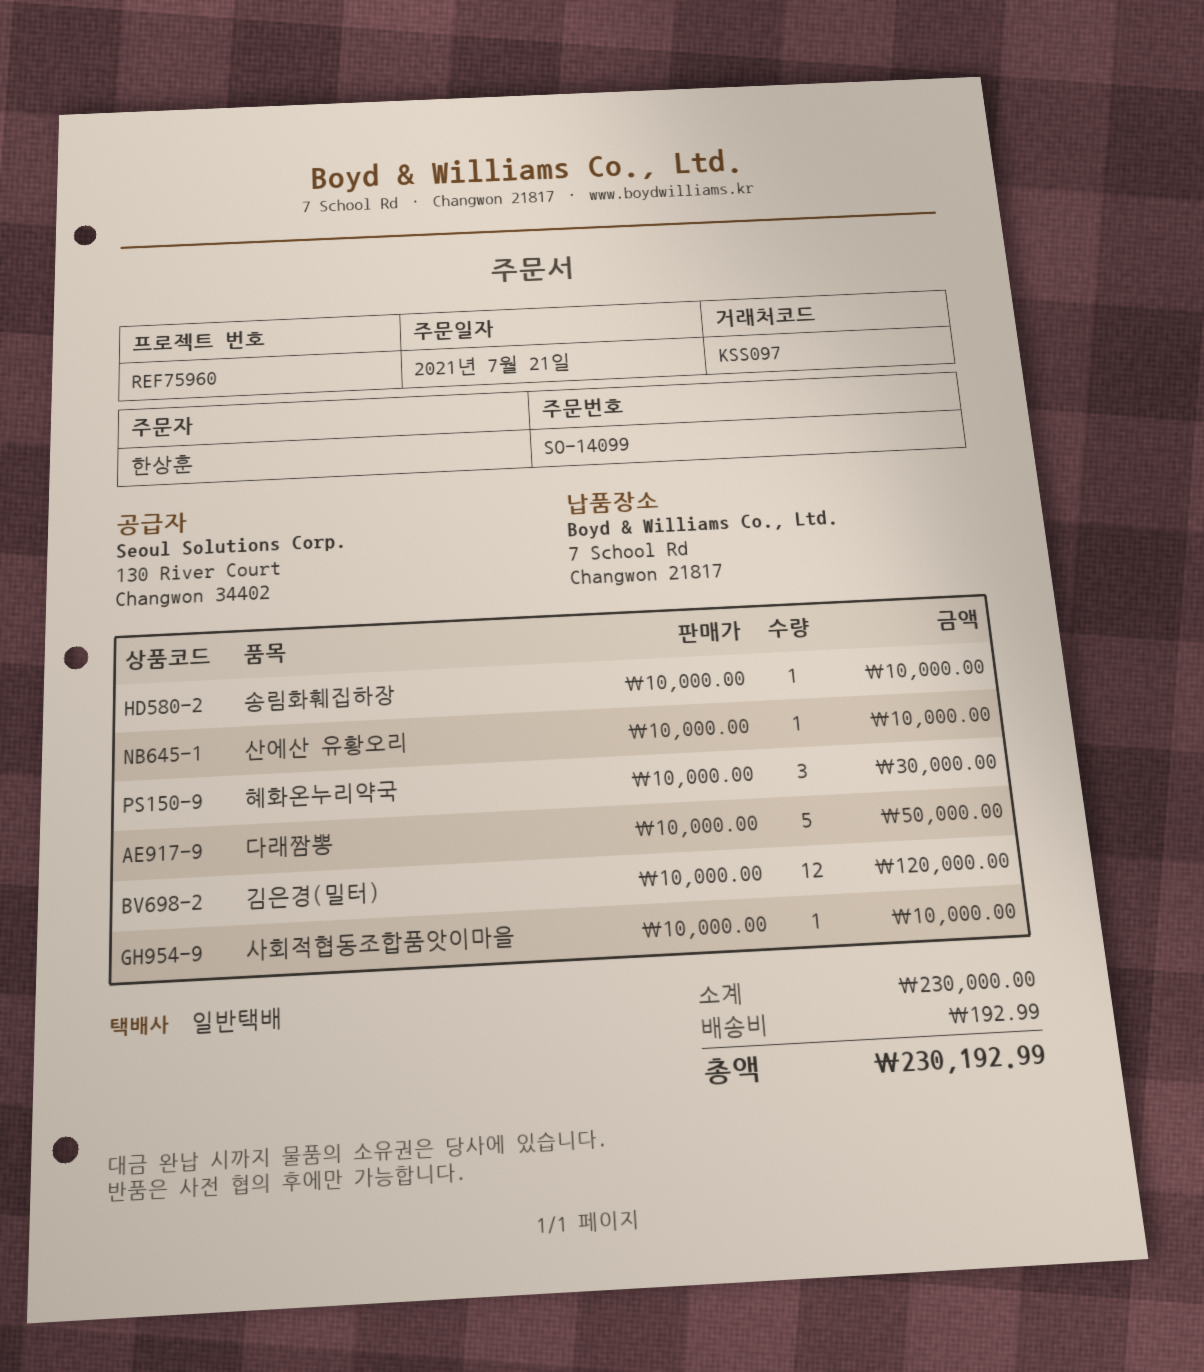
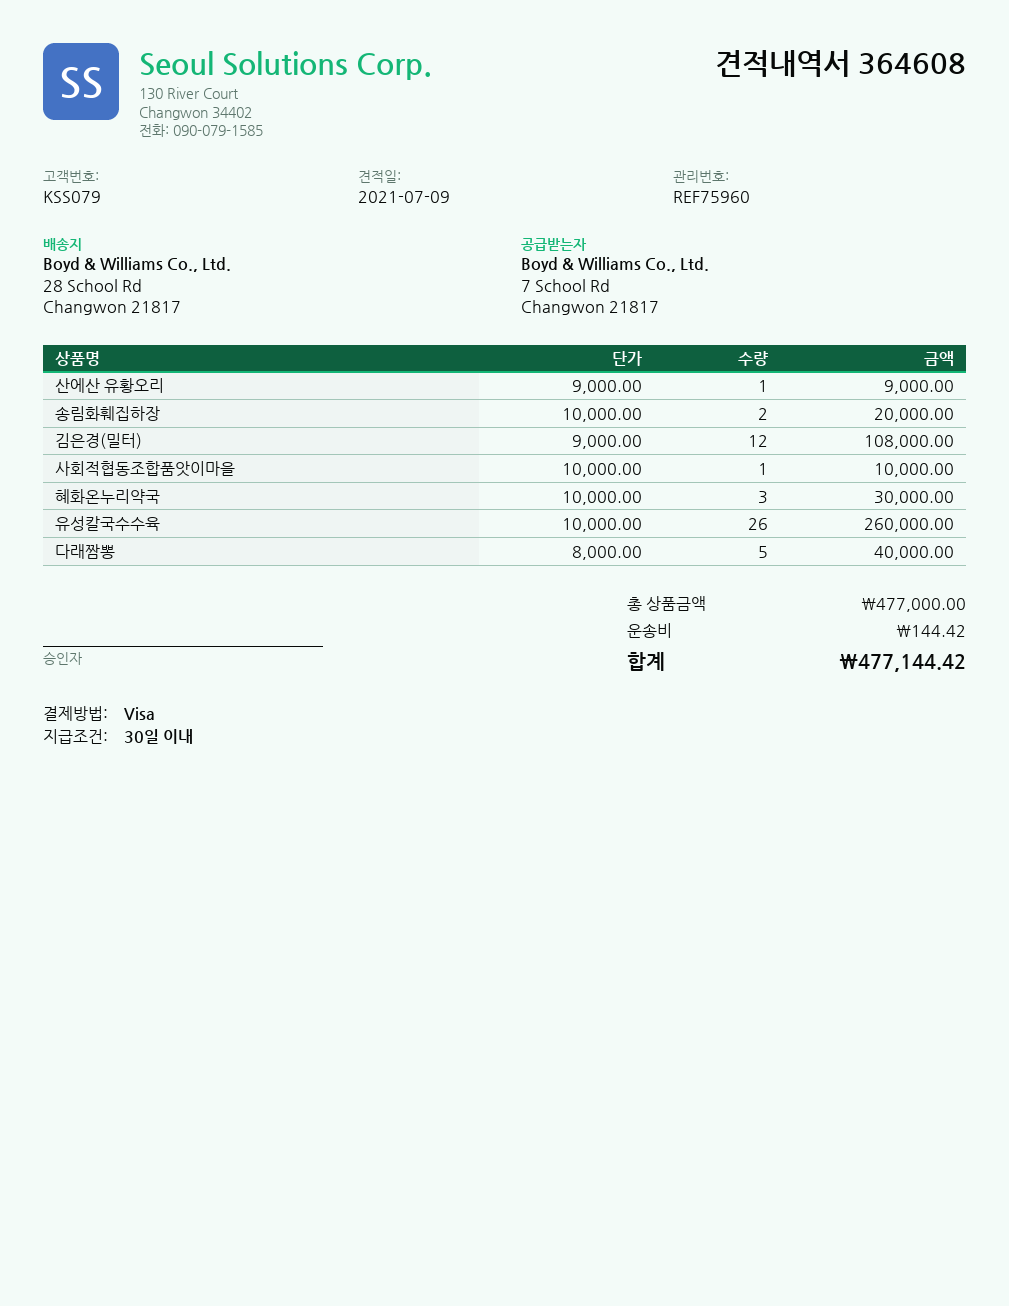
customer number: KSS097 -> KSS079
ship to: 7 School Rd, Changwon 21817 -> 28 School Rd, Changwon 21817
송림화훼집하장: 1 x 10000.00 = 10000.00 -> 2 x 10000.00 = 20000.00
산에산 유황오리: 1 x 10000.00 = 10000.00 -> 1 x 9000.00 = 9000.00
다래짬뽕: 5 x 10000.00 = 50000.00 -> 5 x 8000.00 = 40000.00
김은경(밀터): 12 x 10000.00 = 120000.00 -> 12 x 9000.00 = 108000.00
유성칼국수수육: none -> 26 x 10000.00 = 260000.00
subtotal: 230000.00 -> 477000.00
shipping: 192.99 -> 144.42
total: 230192.99 -> 477144.42

